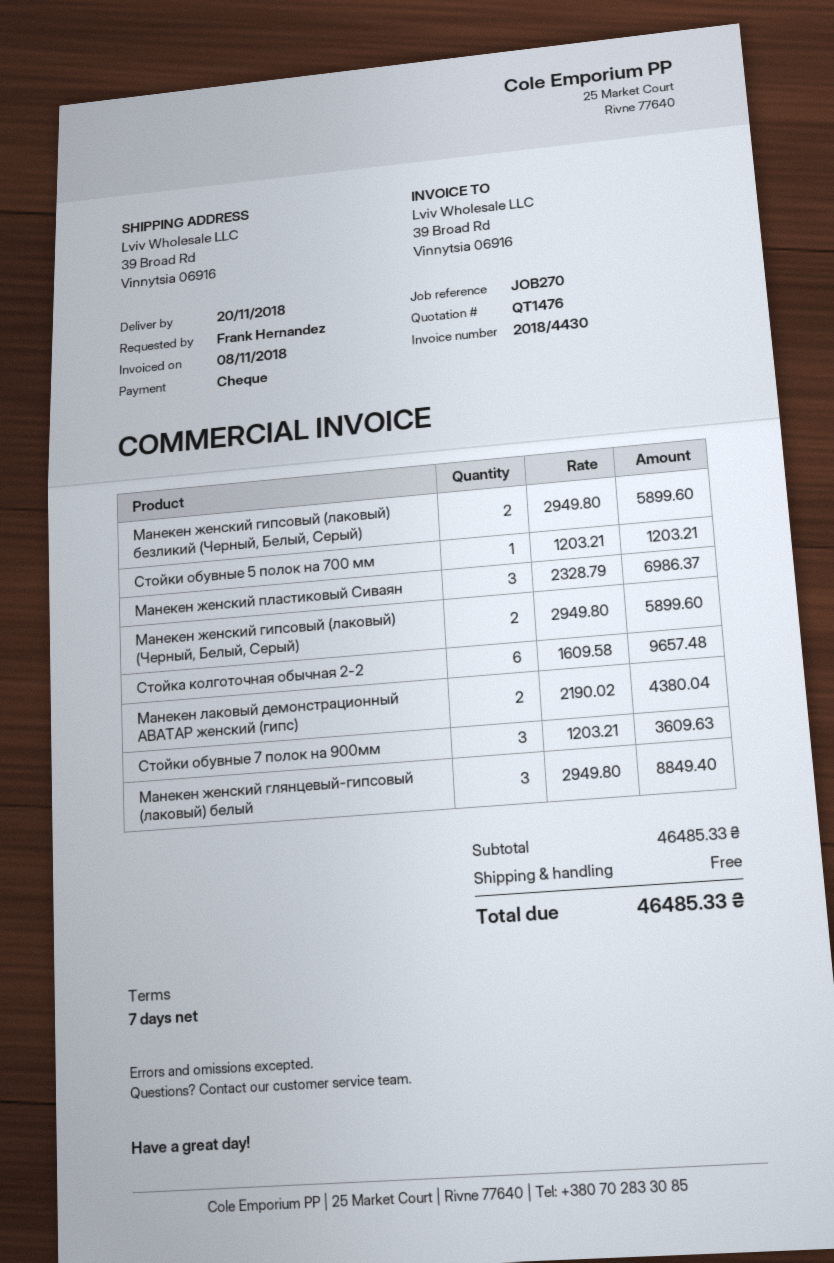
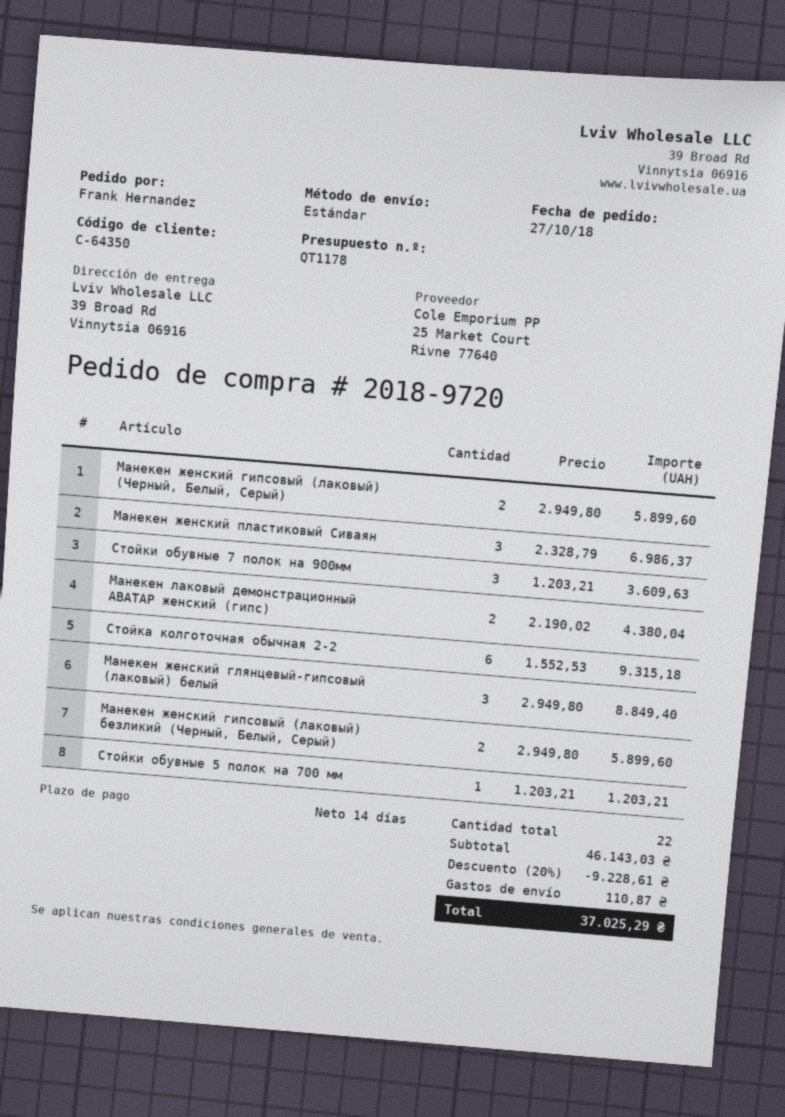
quote number: QT1476 -> QT1178
payment terms: 7 days -> 14 days
Стойка колготочная обычная 2-2: 6 x 1609.58 = 9657.48 -> 6 x 1552.53 = 9315.18
subtotal: 46485.33 -> 46143.03
discount: none -> 20% = 9228.61
shipping: 0.00 -> 110.87
total: 46485.33 -> 37025.29

